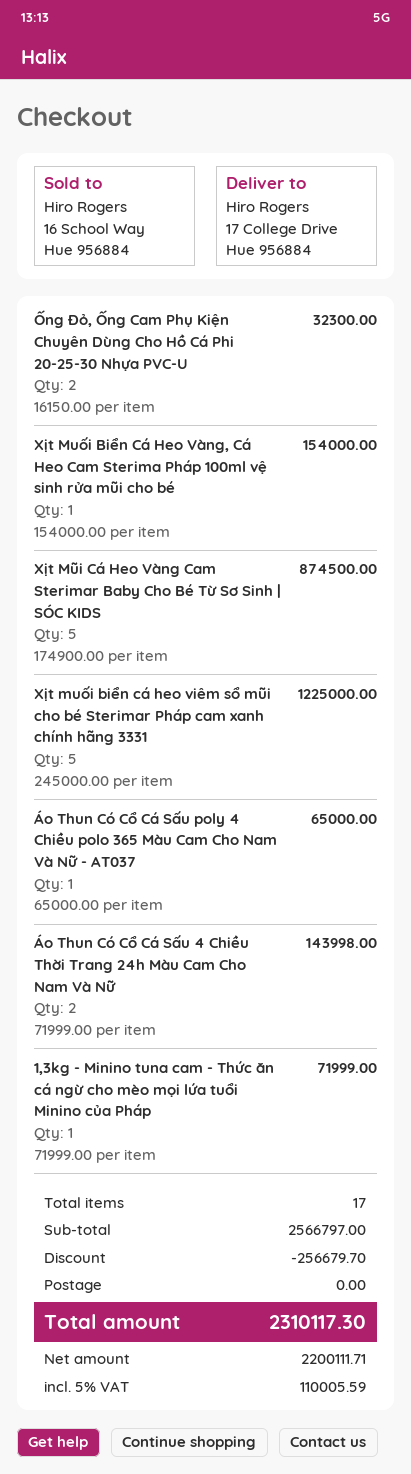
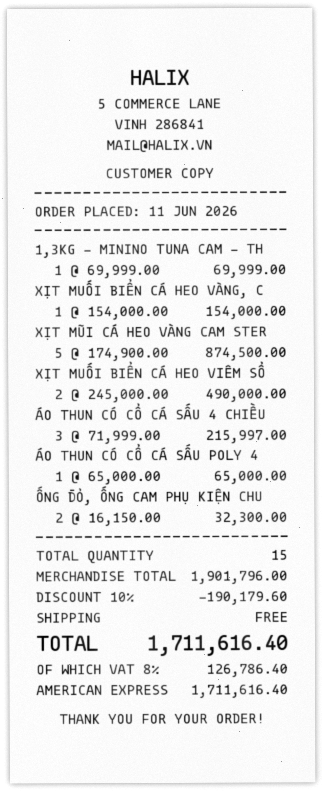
Xịt muối biển cá heo viêm sổ mũi cho bé Sterimar Pháp cam xanh chính hãng 3331: 5 x 245000.00 = 1225000.00 -> 2 x 245000.00 = 490000.00
Áo Thun Có Cổ Cá Sấu 4 Chiều Thời Trang 24h Màu Cam Cho Nam Và Nữ: 2 x 71999.00 = 143998.00 -> 3 x 71999.00 = 215997.00
1,3kg - Minino tuna cam - Thức ăn cá ngừ cho mèo mọi lứa tuổi Minino của Pháp: 1 x 71999.00 = 71999.00 -> 1 x 69999.00 = 69999.00
total quantity: 17 -> 15
subtotal: 2566797.00 -> 1901796.00
discount: 256679.70 -> 190179.60
tax: 5% = 110005.59 -> 8% = 126786.40
total: 2310117.30 -> 1711616.40

